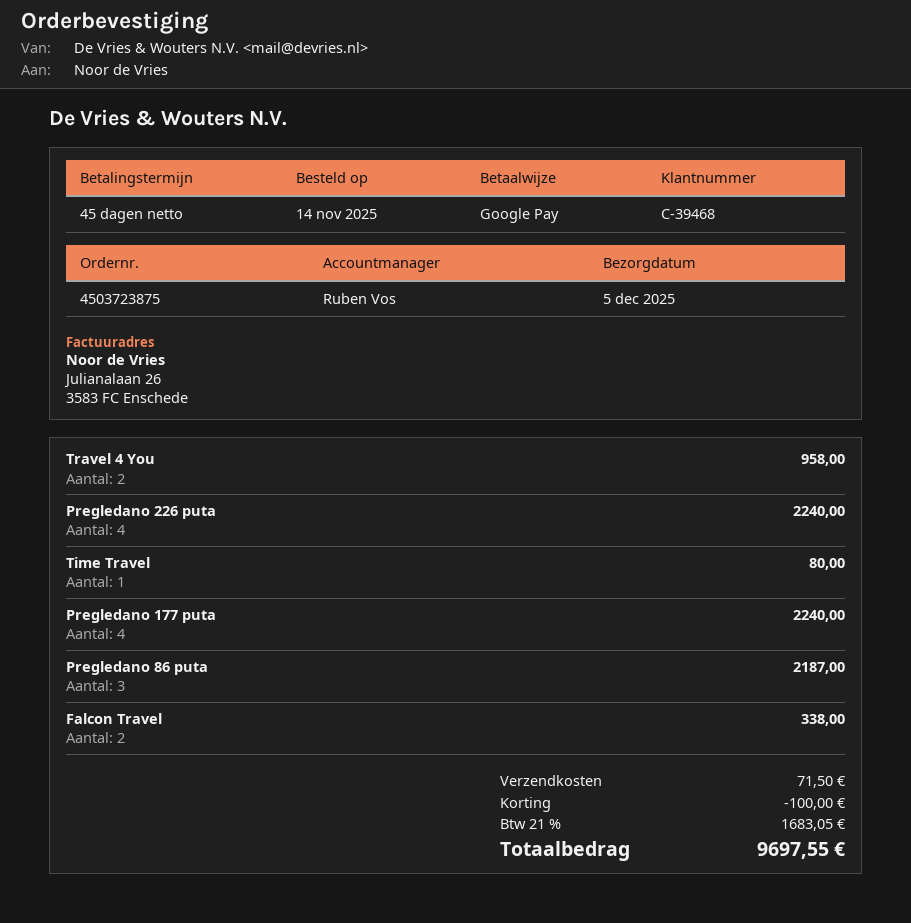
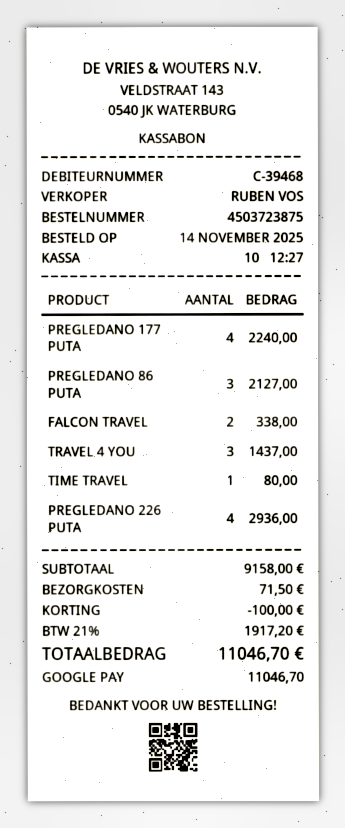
Travel 4 You: 2 for 958.00 -> 3 for 1437.00
Pregledano 226 puta: 4 for 2240.00 -> 4 for 2936.00
Pregledano 86 puta: 3 for 2187.00 -> 3 for 2127.00
tax: 21% = 1683.05 -> 21% = 1917.20
total: 9697.55 -> 11046.70

